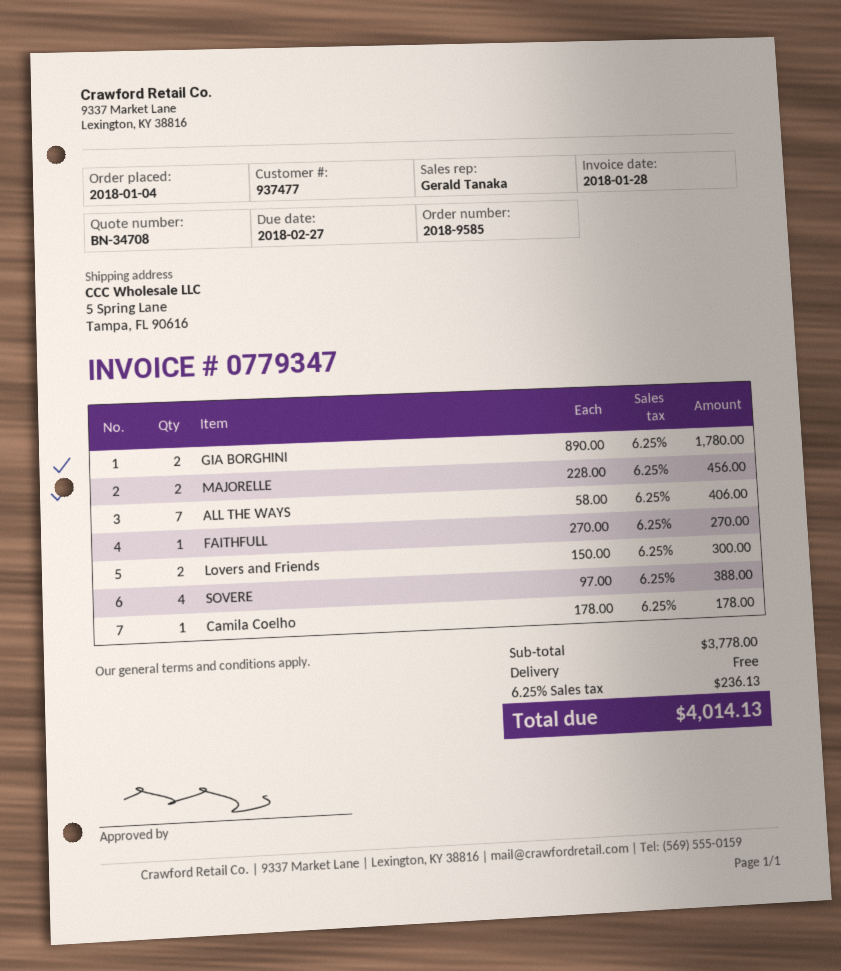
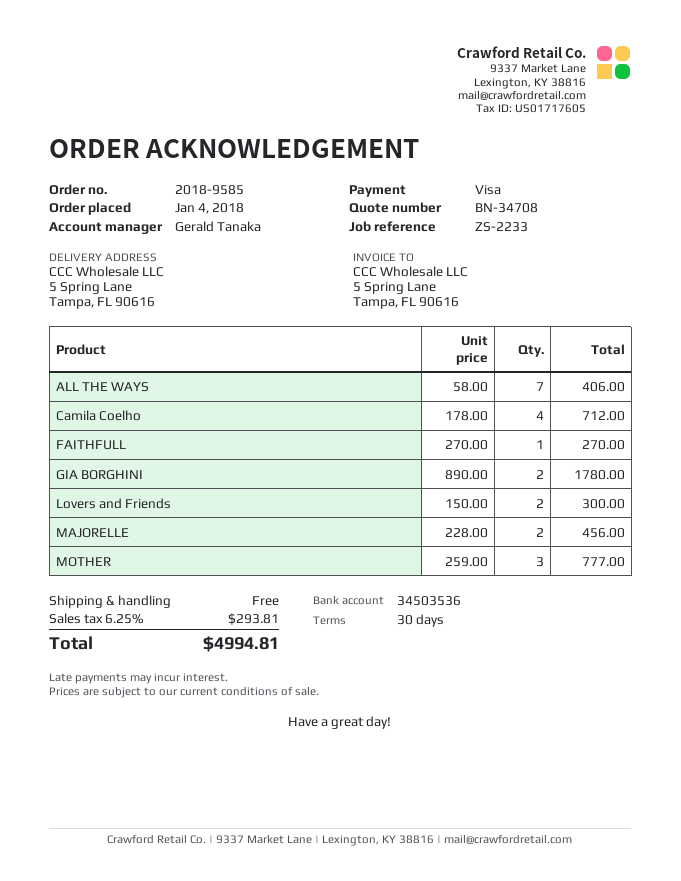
SOVERE: 4 x 97.00 = 388.00 -> none
Camila Coelho: 1 x 178.00 = 178.00 -> 4 x 178.00 = 712.00
MOTHER: none -> 3 x 259.00 = 777.00
tax: 6.25% = 236.13 -> 6.25% = 293.81
total: 4014.13 -> 4994.81

